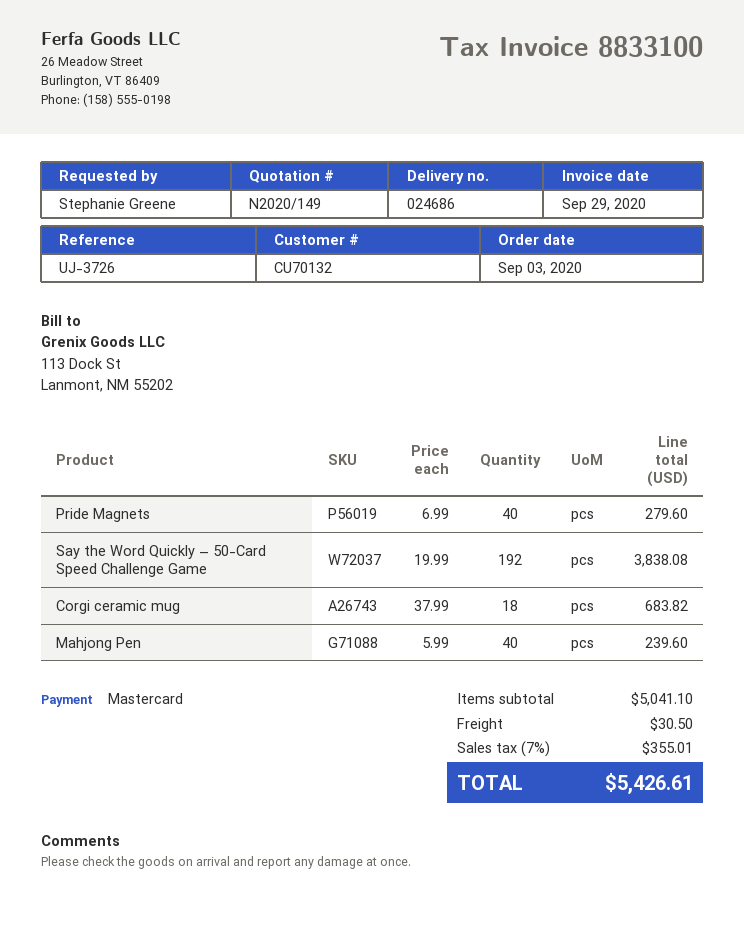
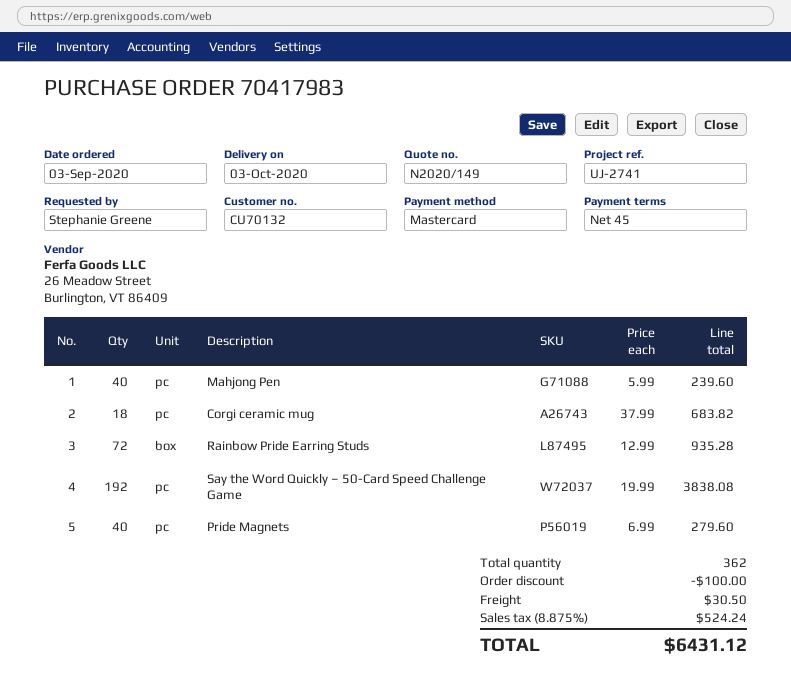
reference: UJ-3726 -> UJ-2741
Rainbow Pride Earring Studs: none -> 72 x 12.99 = 935.28
discount: none -> 100.00
tax: 7% = 355.01 -> 8.875% = 524.24
total: 5426.61 -> 6431.12

